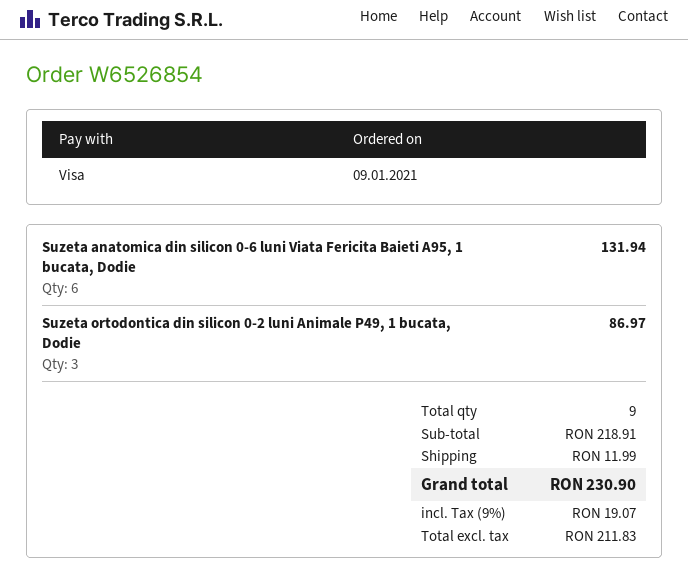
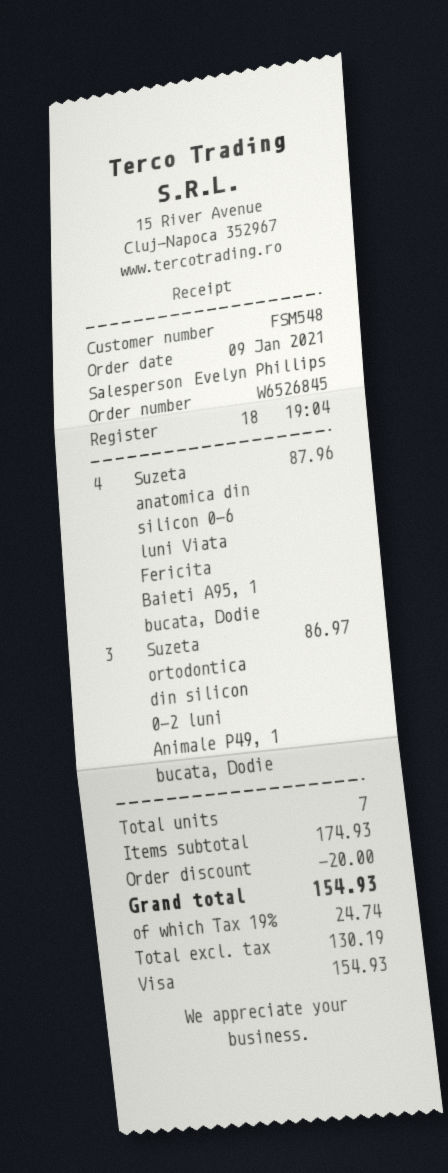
order number: W6526854 -> W6526845
Suzeta anatomica din silicon 0-6 luni Viata Fericita Baieti A95, 1 bucata, Dodie: 6 for 131.94 -> 4 for 87.96
total quantity: 9 -> 7
subtotal: 218.91 -> 174.93
discount: none -> 20.00
shipping: 11.99 -> none
net: 211.83 -> 130.19
tax: 9% = 19.07 -> 19% = 24.74
total: 230.90 -> 154.93

